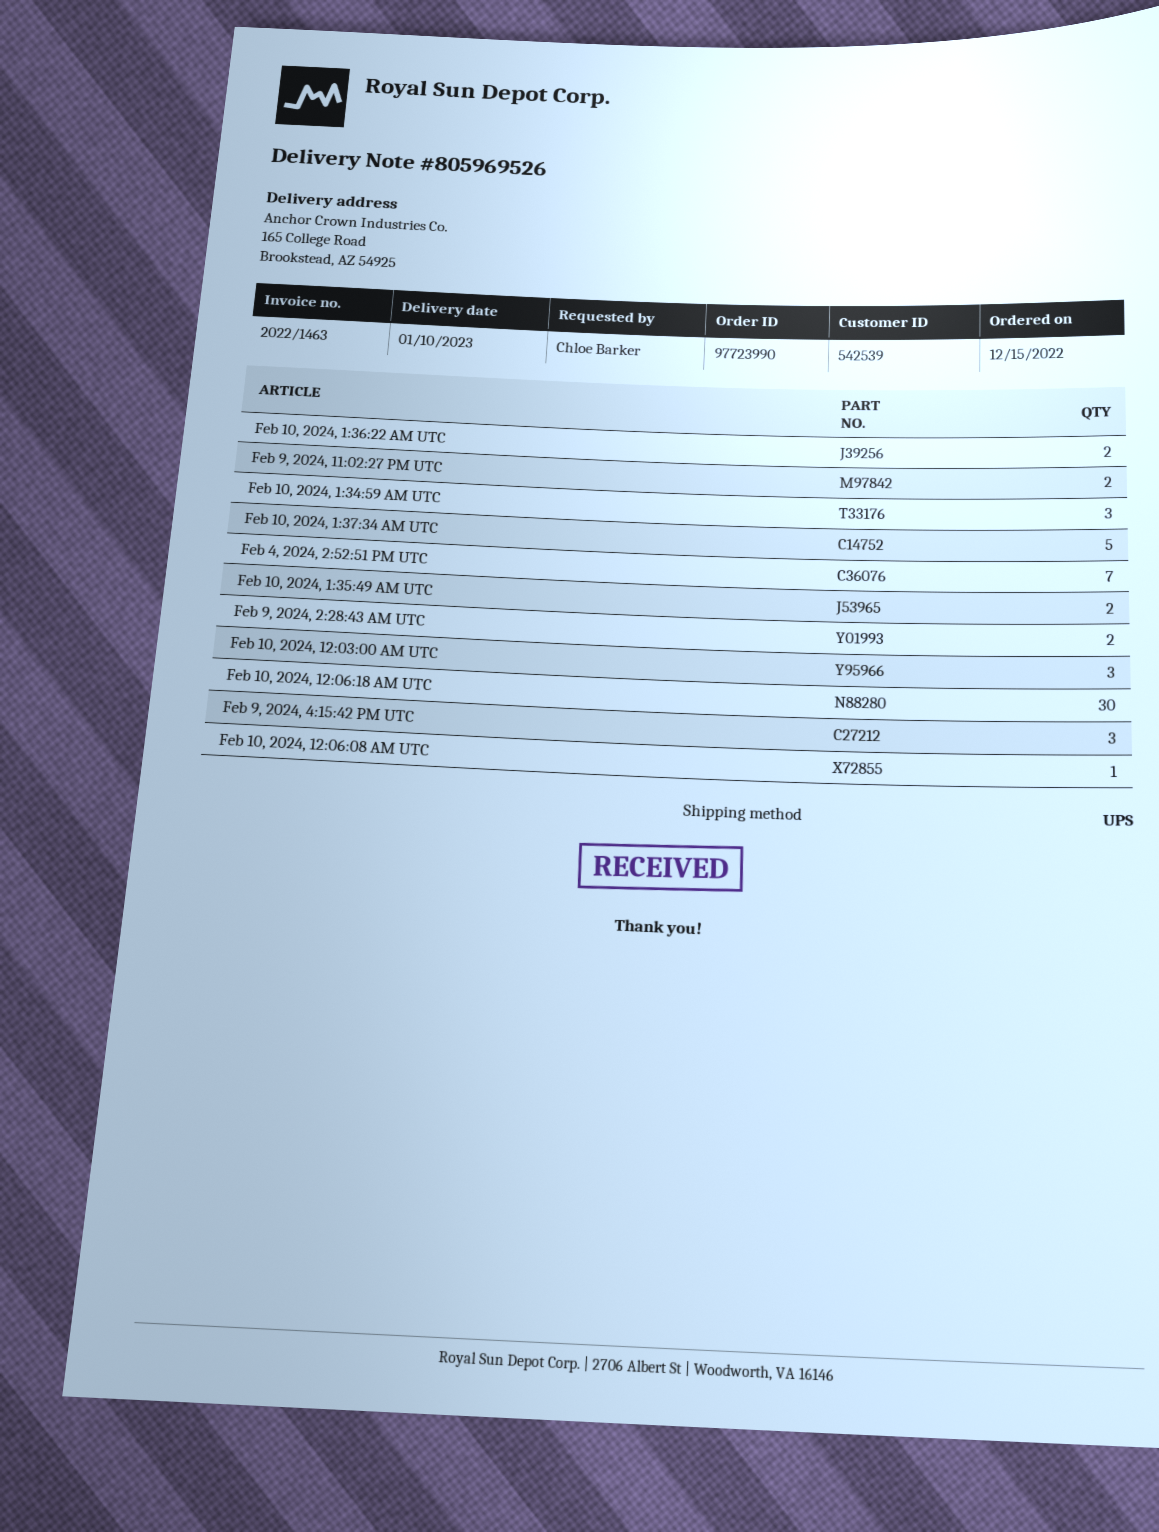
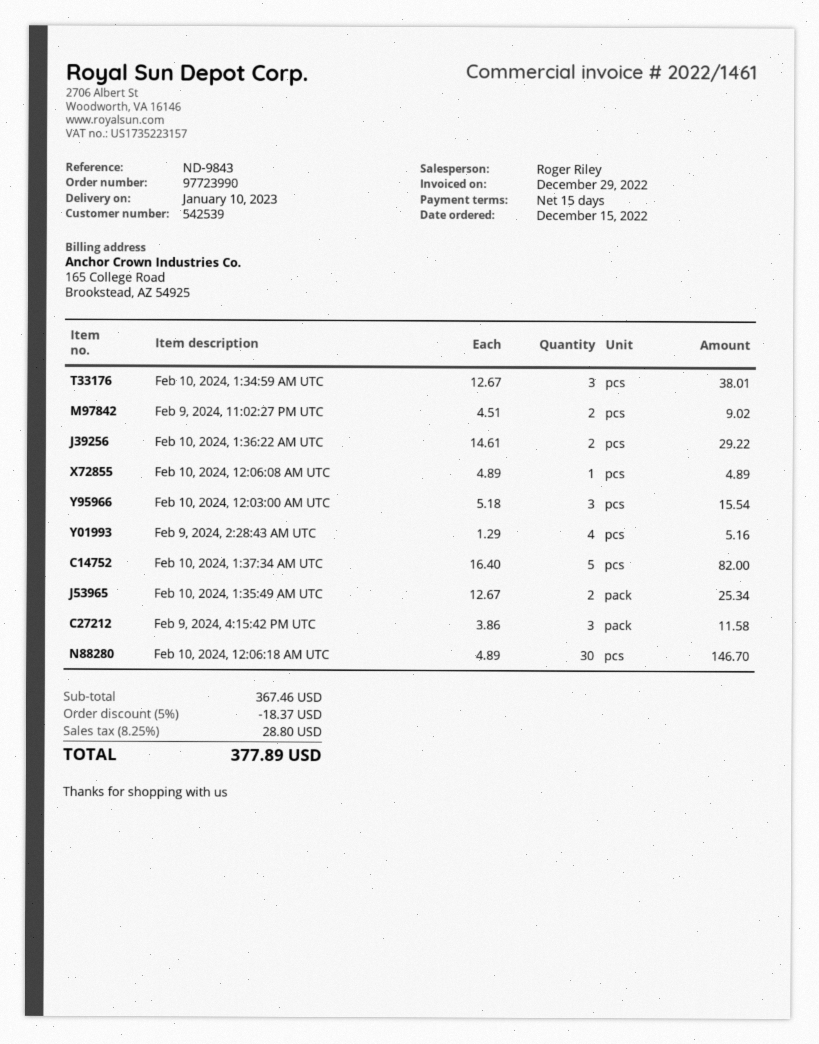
invoice number: 2022/1463 -> 2022/1461
Feb 4, 2024, 2:52:51 PM UTC: 7 -> none
Feb 9, 2024, 2:28:43 AM UTC: 2 -> 4

